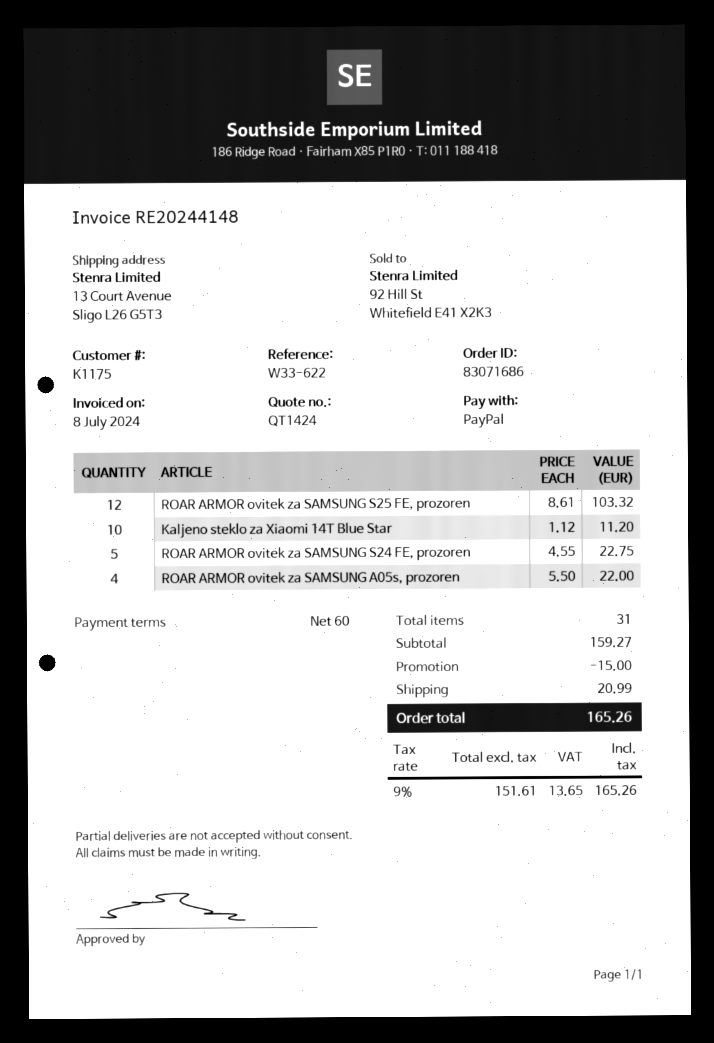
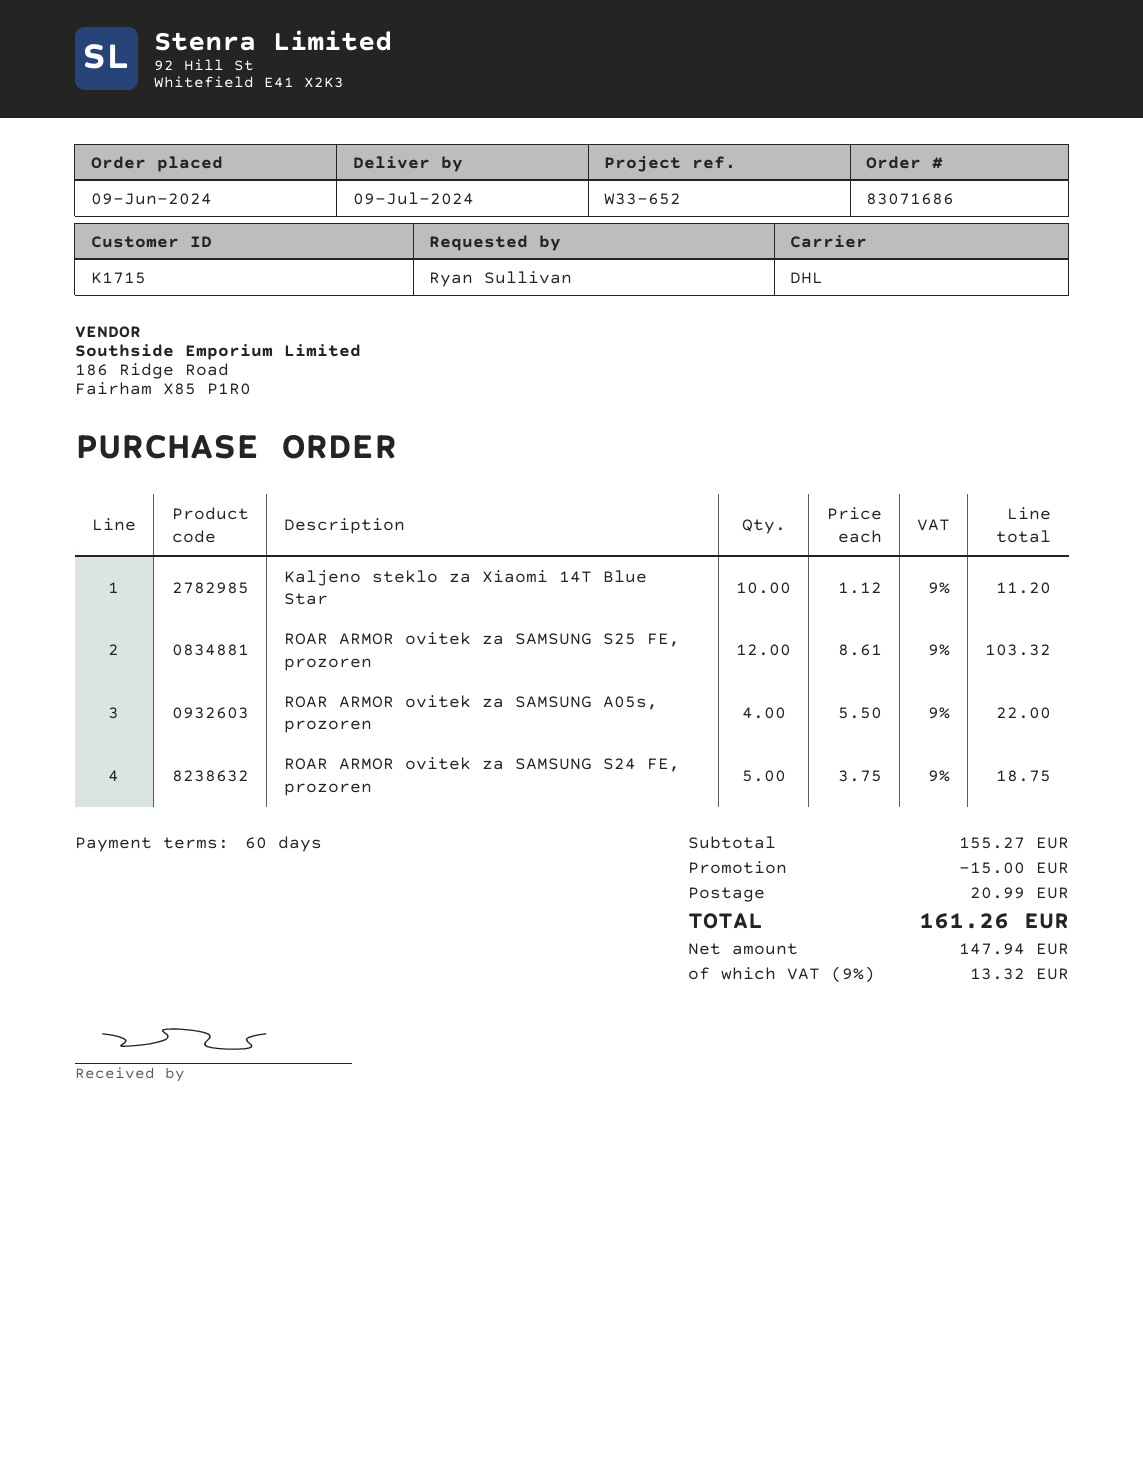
customer number: K1175 -> K1715
reference: W33-622 -> W33-652
ROAR ARMOR ovitek za SAMSUNG S24 FE, prozoren: 5 x 4.55 = 22.75 -> 5 x 3.75 = 18.75
subtotal: 159.27 -> 155.27
net: 151.61 -> 147.94
tax: 9% = 13.65 -> 9% = 13.32
total: 165.26 -> 161.26

